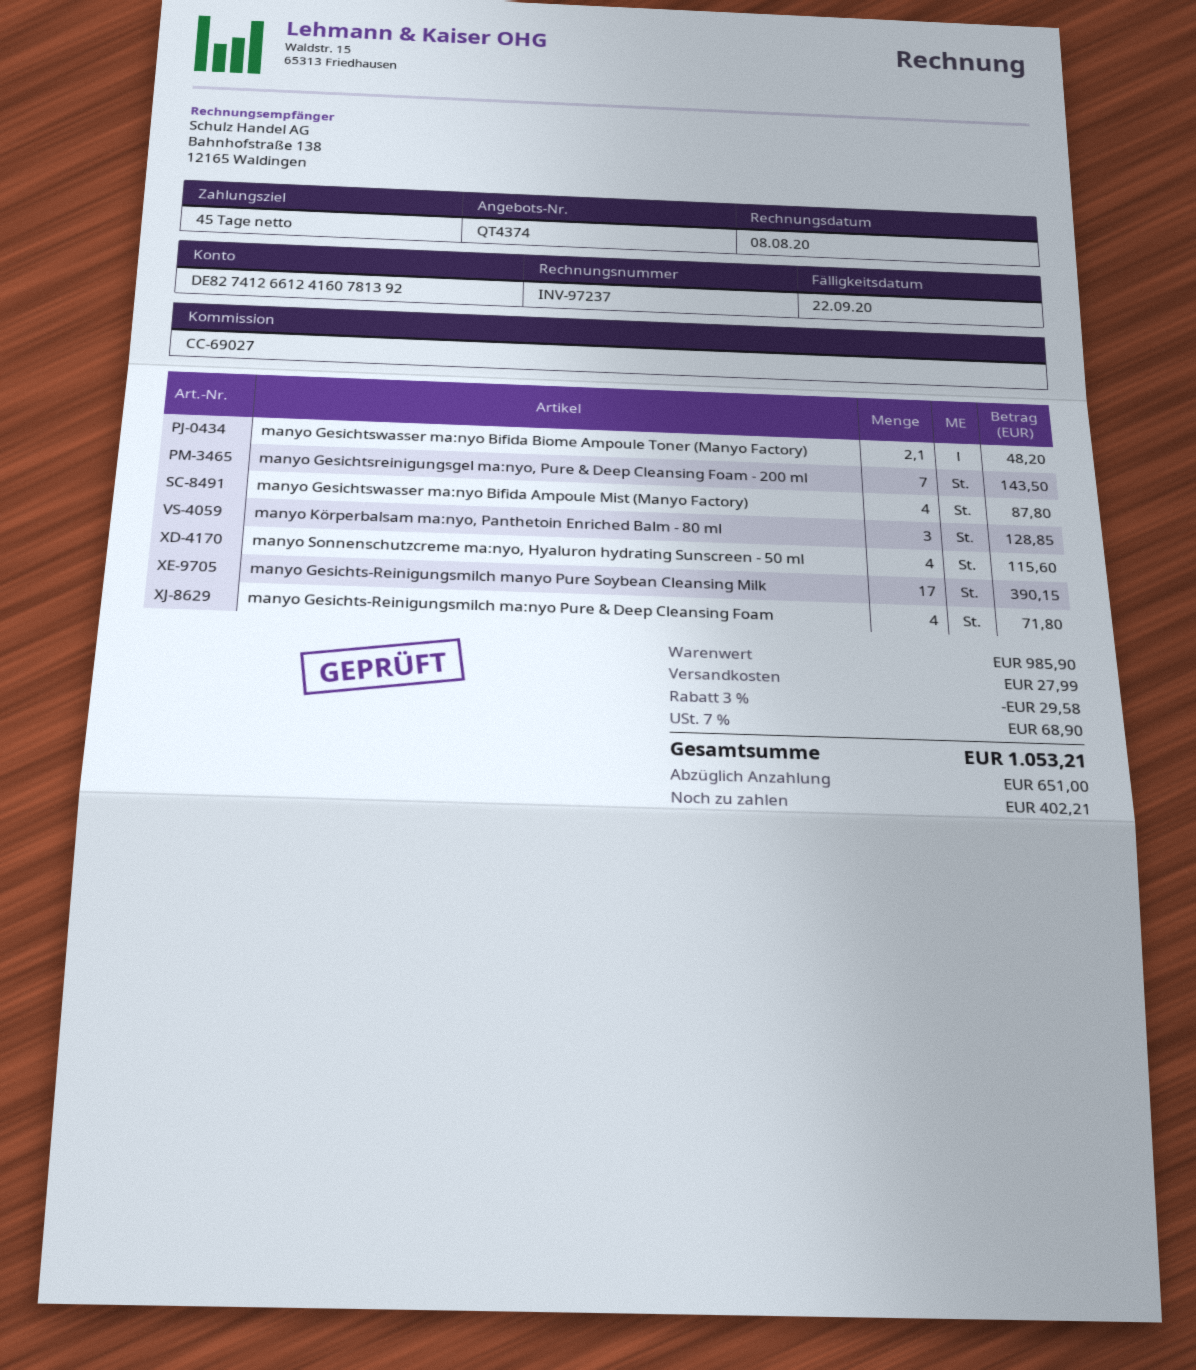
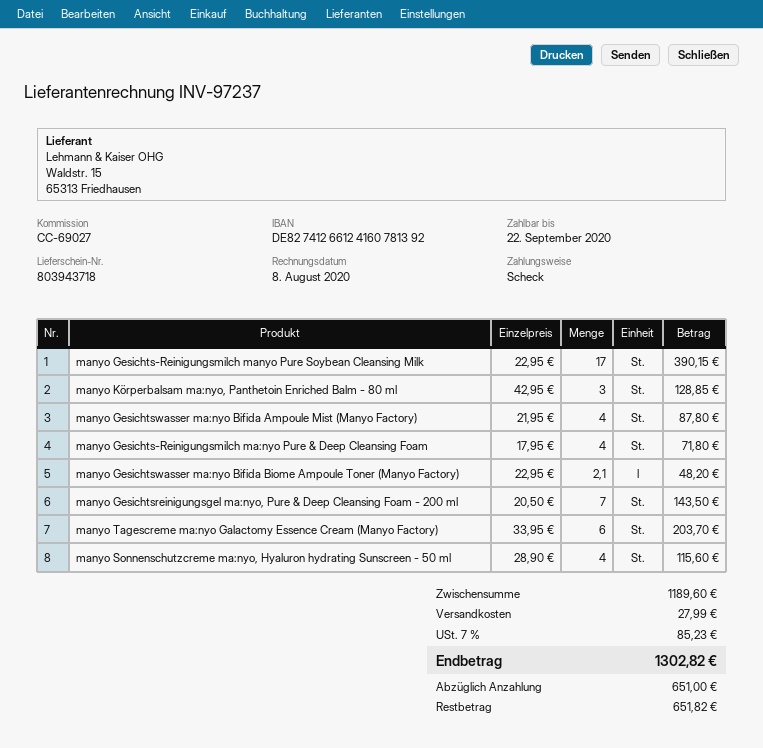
manyo Tagescreme ma:nyo Galactomy Essence Cream (Manyo Factory): none -> 6 for 203.70
subtotal: 985.90 -> 1189.60
discount: 3% = 29.58 -> none
tax: 7% = 68.90 -> 7% = 85.23
total: 1053.21 -> 1302.82
balance: 402.21 -> 651.82

